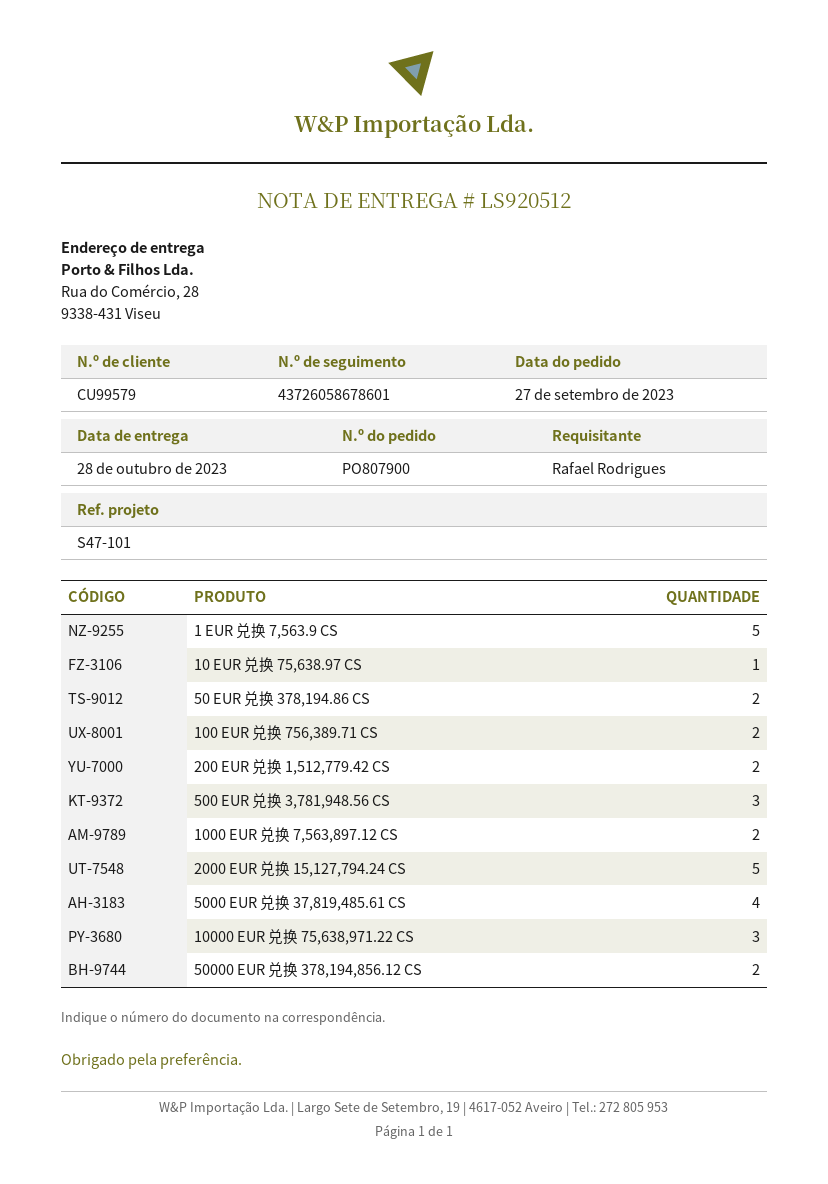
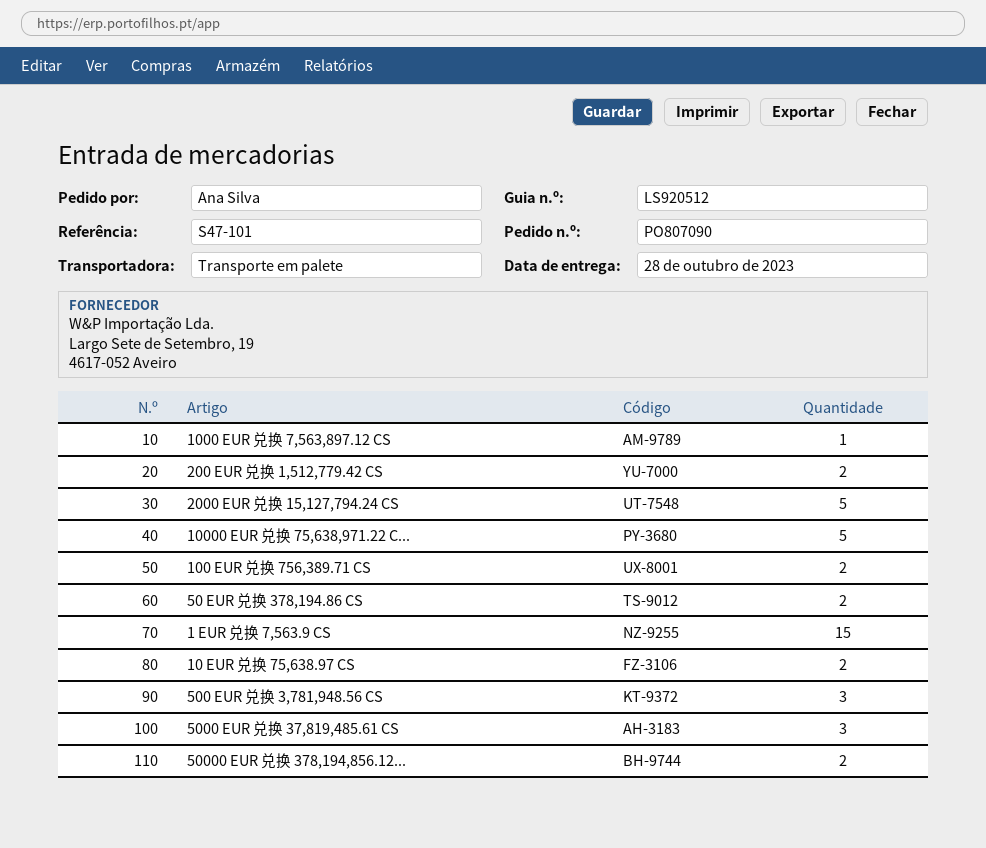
order number: PO807900 -> PO807090
ordered by: Rafael Rodrigues -> Ana Silva
1 EUR 兑换 7,563.9 CS: 5 -> 15
10 EUR 兑换 75,638.97 CS: 1 -> 2
1000 EUR 兑换 7,563,897.12 CS: 2 -> 1
5000 EUR 兑换 37,819,485.61 CS: 4 -> 3
10000 EUR 兑换 75,638,971.22 CS: 3 -> 5

